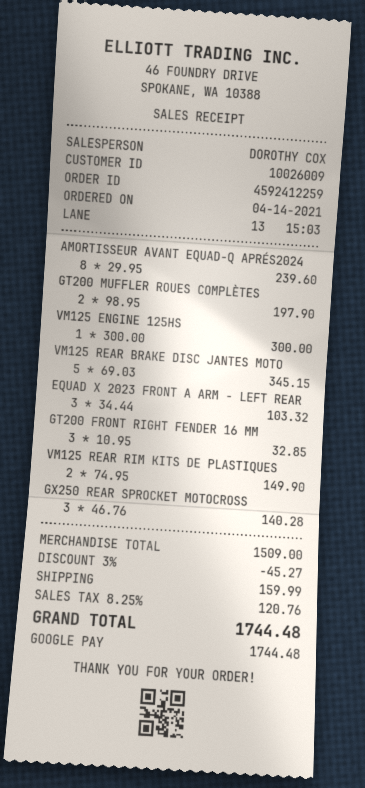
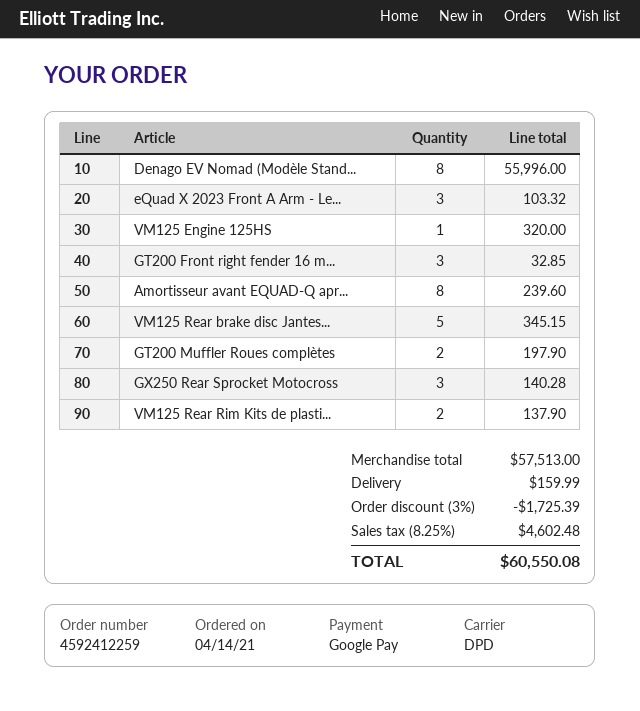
VM125 ENGINE 125HS: 1 for 300.00 -> 1 for 320.00
VM125 REAR RIM KITS DE PLASTIQUES: 2 for 149.90 -> 2 for 137.90
Denago EV Nomad (Modèle Stand...: none -> 8 for 55996.00
subtotal: 1509.00 -> 57513.00
discount: 3% = 45.27 -> 3% = 1725.39
tax: 8.25% = 120.76 -> 8.25% = 4602.48
total: 1744.48 -> 60550.08

